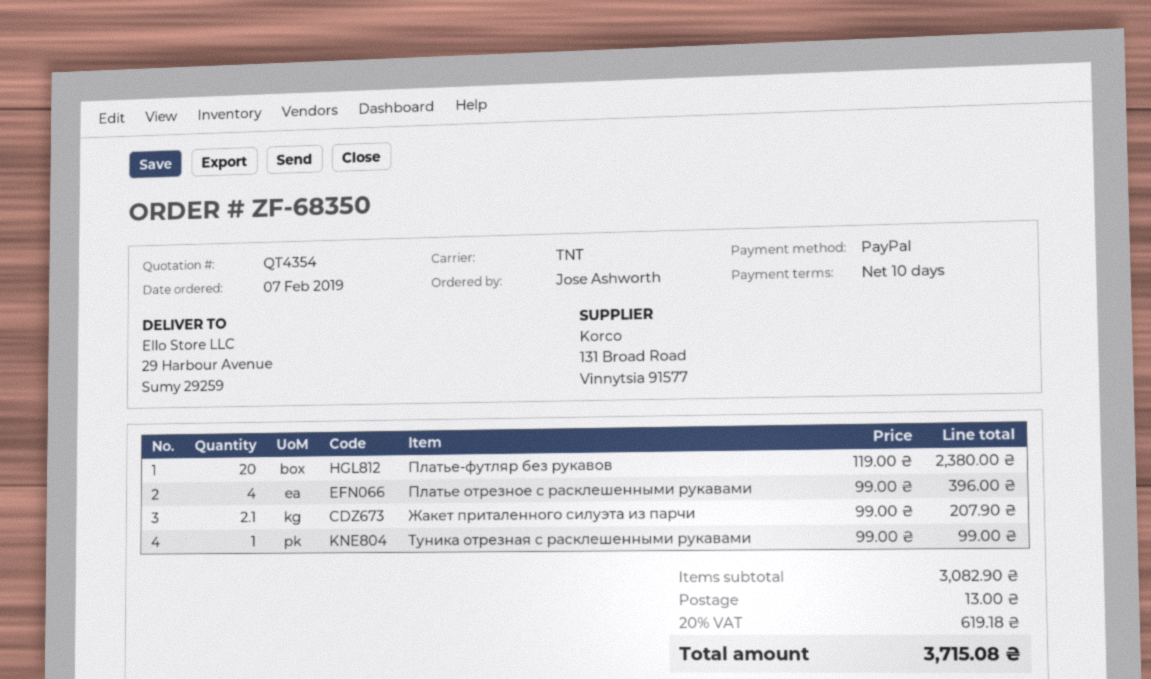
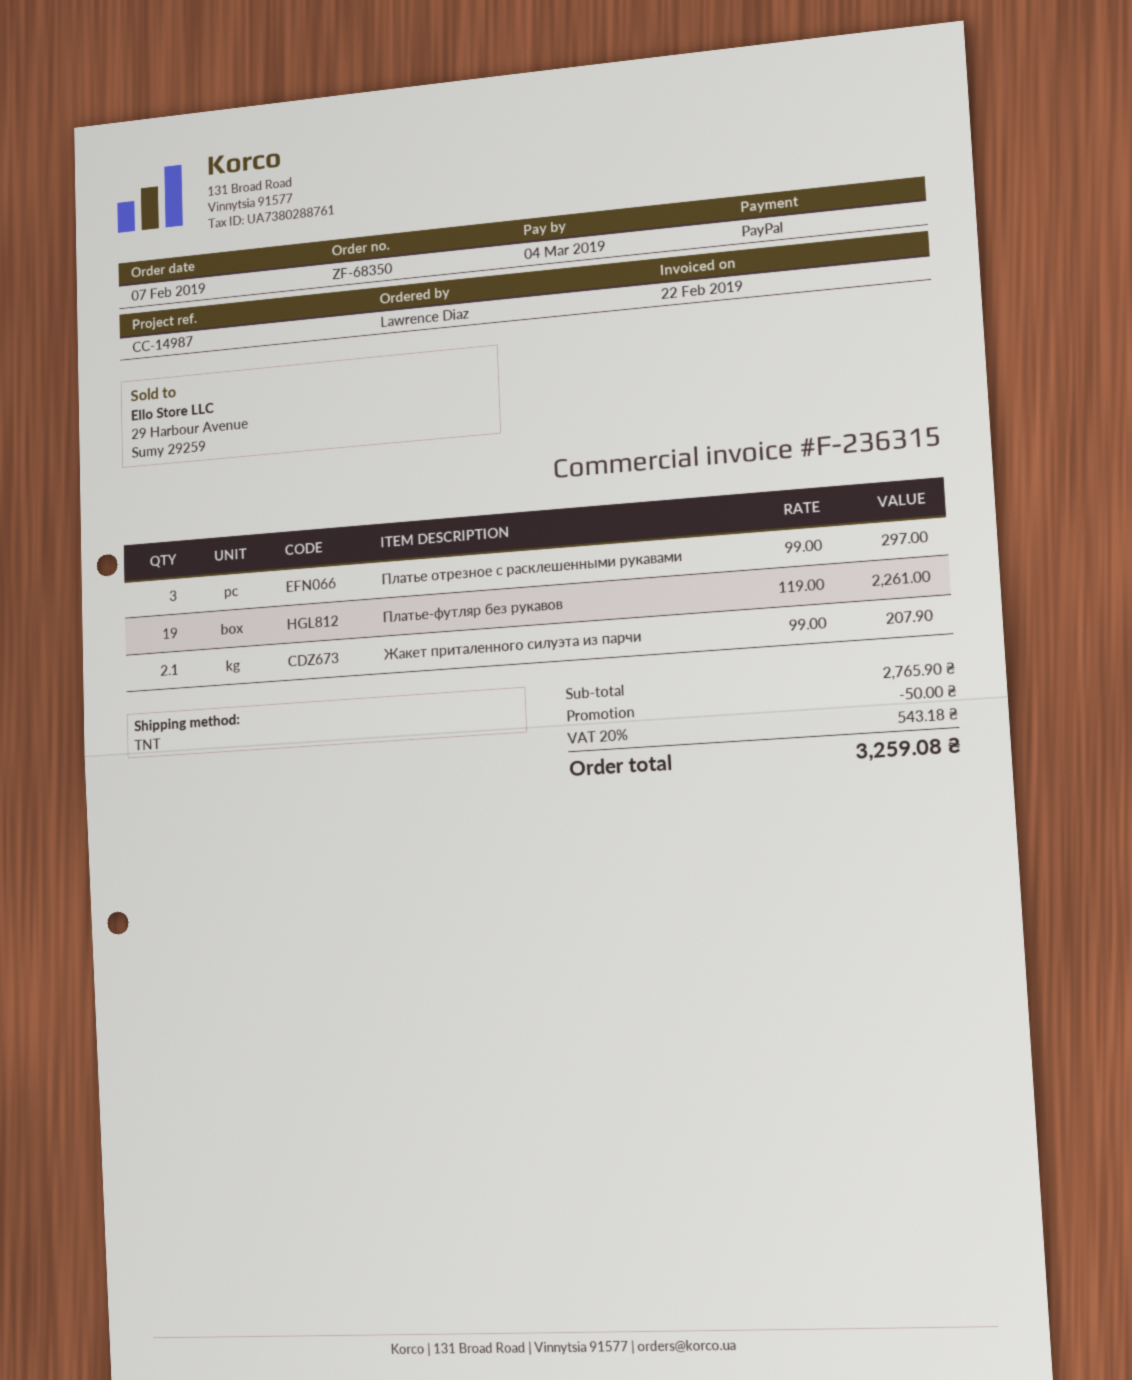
ordered by: Jose Ashworth -> Lawrence Diaz
Платье-футляр без рукавов: 20 x 119.00 = 2380.00 -> 19 x 119.00 = 2261.00
Платье отрезное с расклешенными рукавами: 4 x 99.00 = 396.00 -> 3 x 99.00 = 297.00
Туника отрезная с расклешенными рукавами: 1 x 99.00 = 99.00 -> none
subtotal: 3082.90 -> 2765.90
discount: none -> 50.00
shipping: 13.00 -> none
tax: 20% = 619.18 -> 20% = 543.18
total: 3715.08 -> 3259.08

